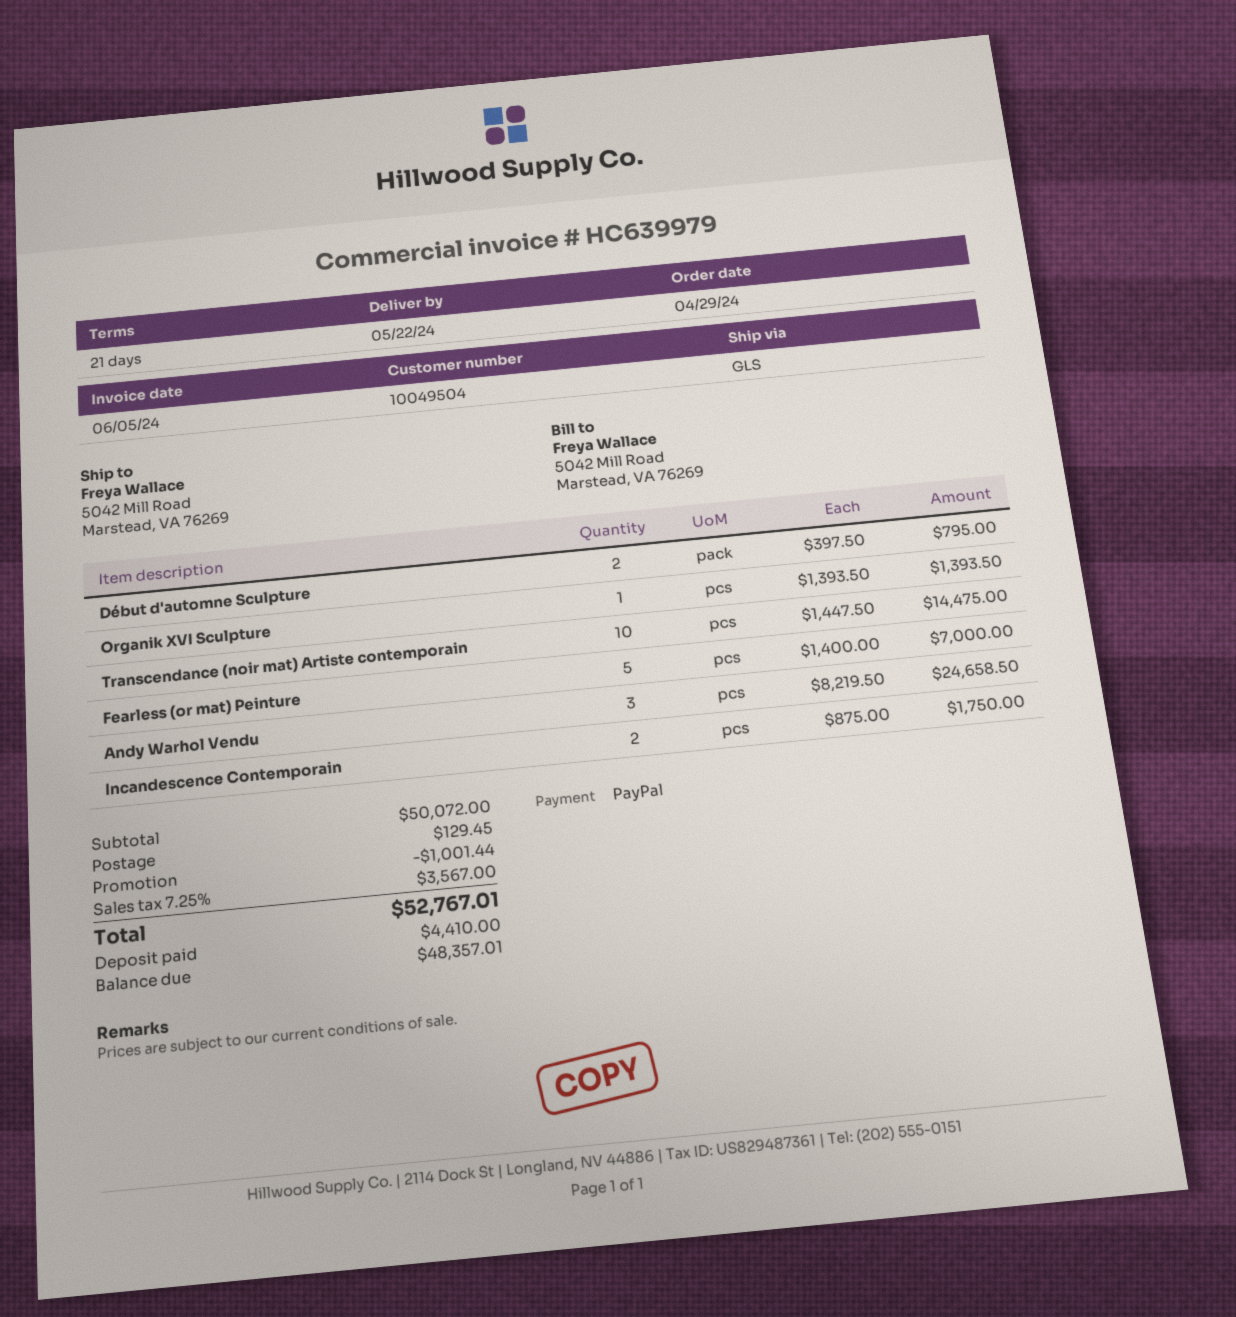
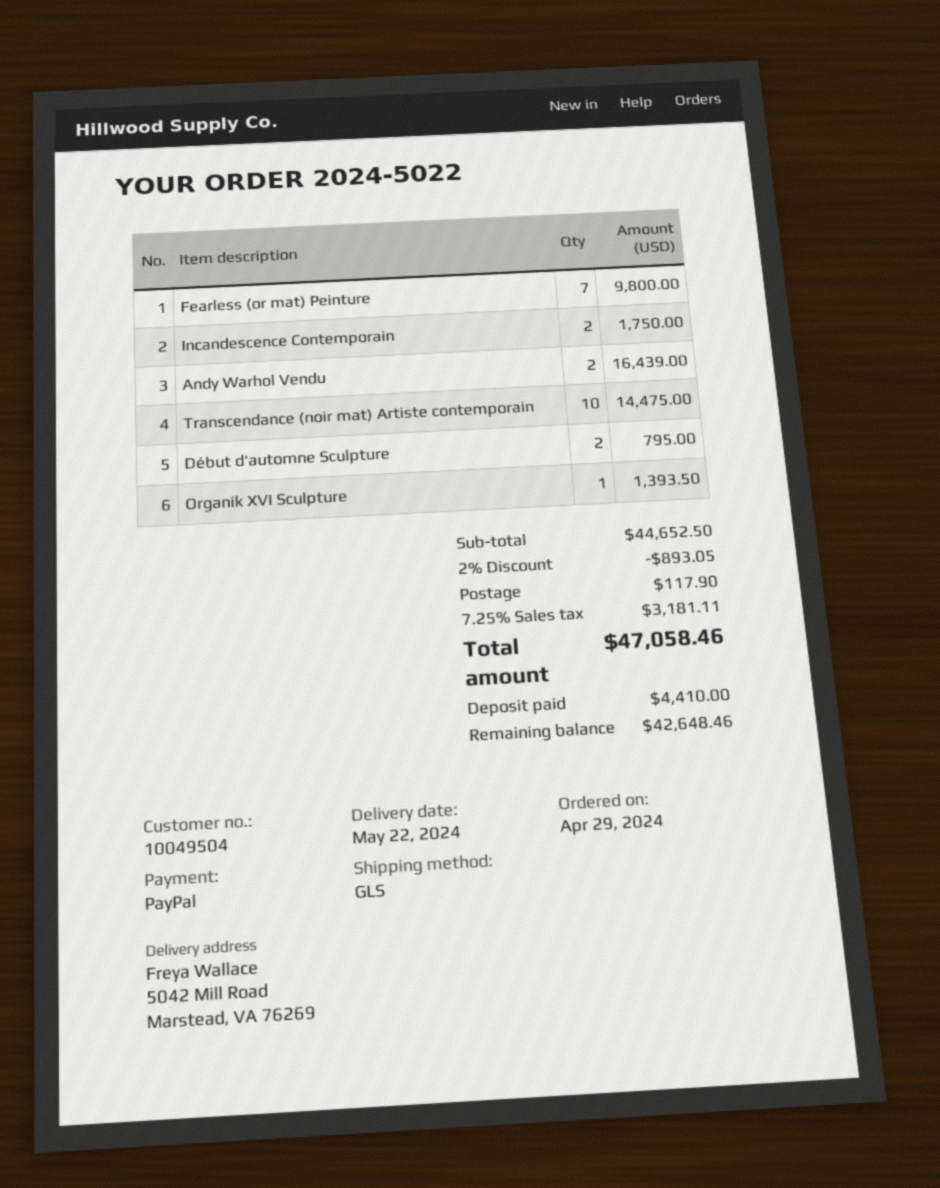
Fearless (or mat) Peinture: 5 for 7000.00 -> 7 for 9800.00
Andy Warhol Vendu: 3 for 24658.50 -> 2 for 16439.00
subtotal: 50072.00 -> 44652.50
discount: 1001.44 -> 893.05
shipping: 129.45 -> 117.90
tax: 7.25% = 3567.00 -> 7.25% = 3181.11
total: 52767.01 -> 47058.46
balance: 48357.01 -> 42648.46

